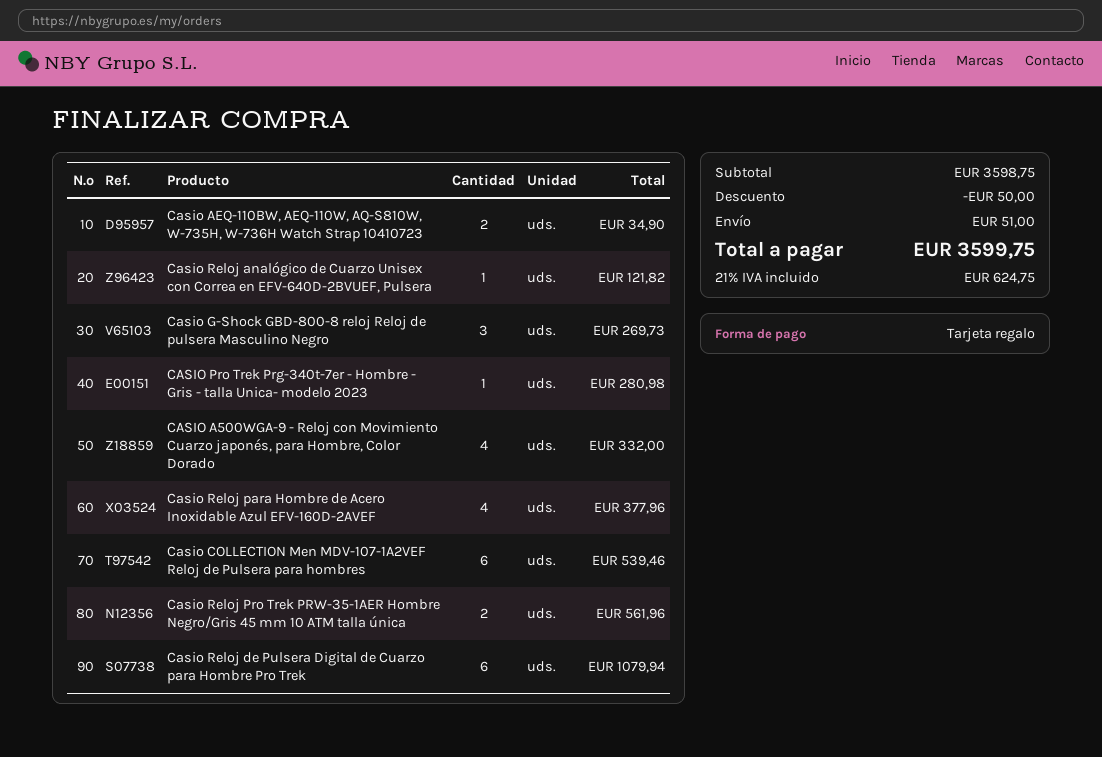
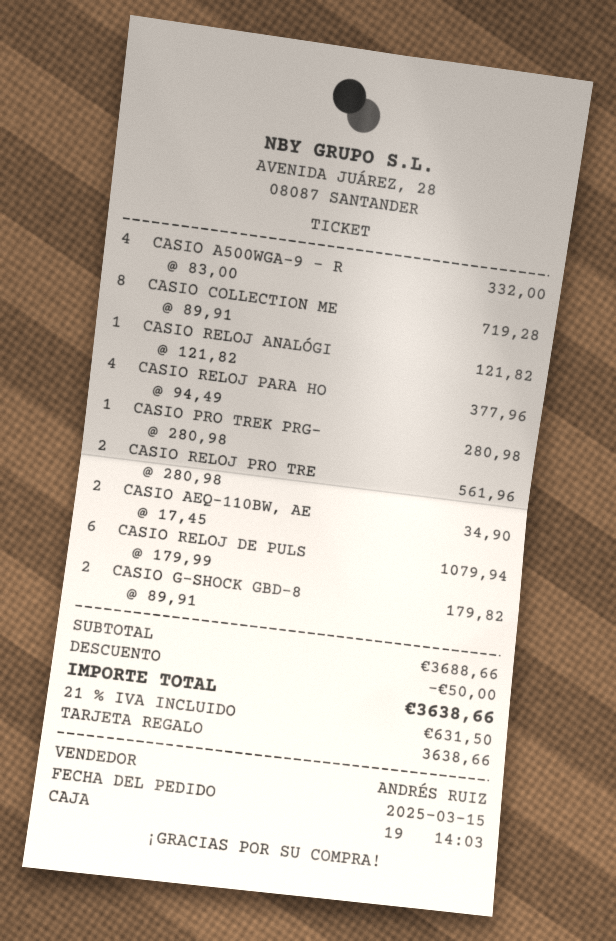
Casio G-Shock GBD-800-8 reloj Reloj de pulsera Masculino Negro: 3 for 269.73 -> 2 for 179.82
Casio COLLECTION Men MDV-107-1A2VEF Reloj de Pulsera para hombres: 6 for 539.46 -> 8 for 719.28
subtotal: 3598.75 -> 3688.66
shipping: 51.00 -> none
tax: 21% = 624.75 -> 21% = 631.50
total: 3599.75 -> 3638.66

